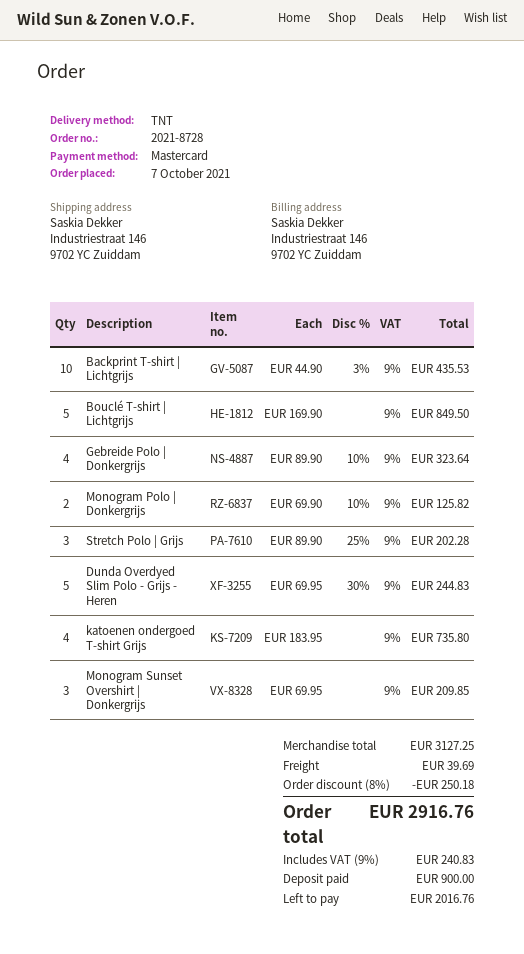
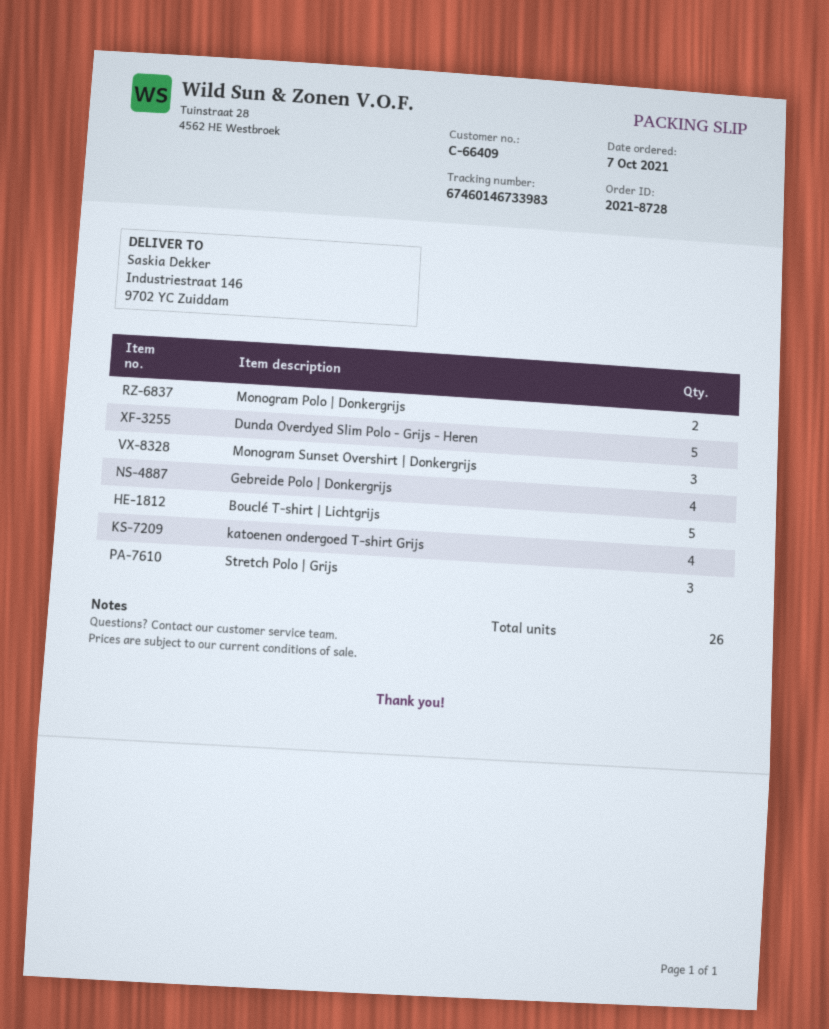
Backprint T-shirt | Lichtgrijs: 10 -> none

